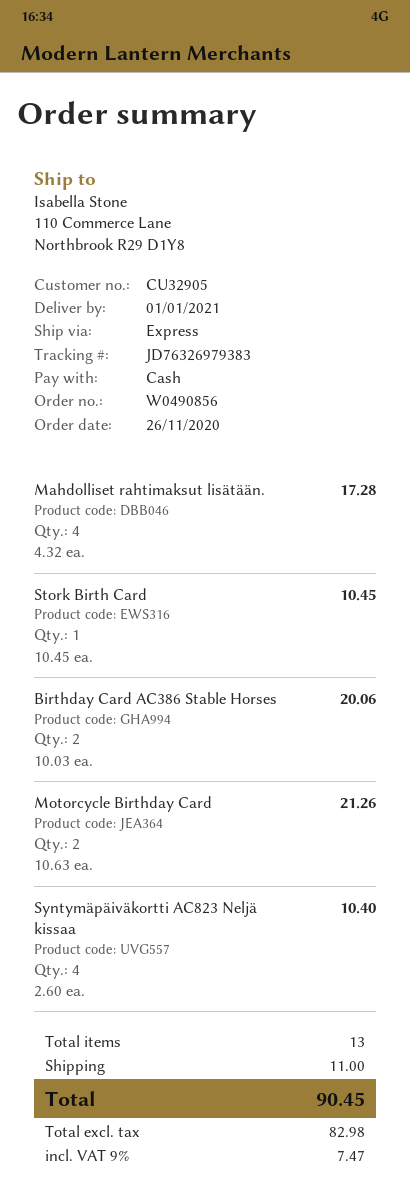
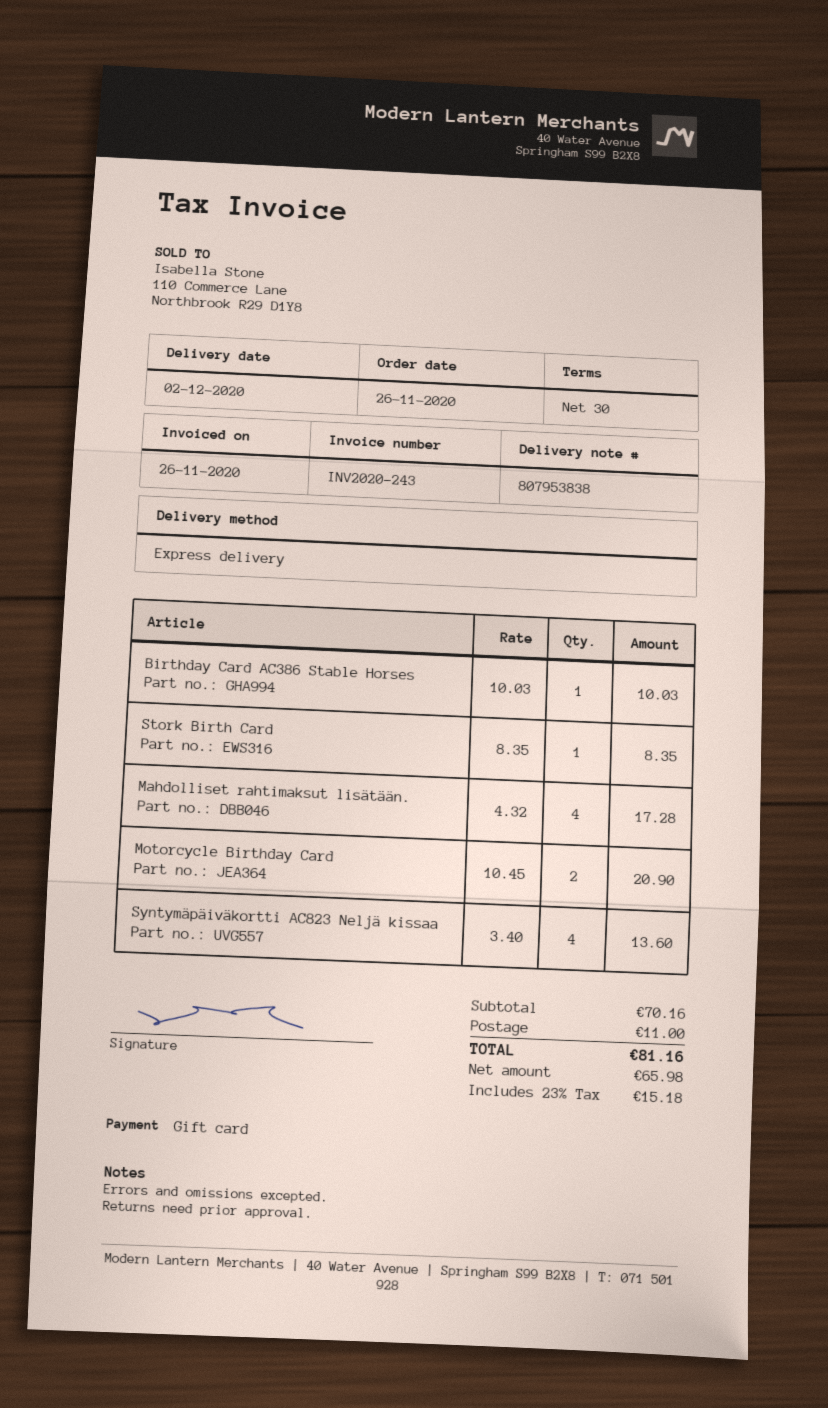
delivery date: 2021-01-01 -> 2020-12-02
payment method: cash -> gift card
Stork Birth Card: 1 x 10.45 = 10.45 -> 1 x 8.35 = 8.35
Birthday Card AC386 Stable Horses: 2 x 10.03 = 20.06 -> 1 x 10.03 = 10.03
Motorcycle Birthday Card: 2 x 10.63 = 21.26 -> 2 x 10.45 = 20.90
Syntymäpäiväkortti AC823 Neljä kissaa: 4 x 2.60 = 10.40 -> 4 x 3.40 = 13.60
net: 82.98 -> 65.98
tax: 9% = 7.47 -> 23% = 15.18
total: 90.45 -> 81.16

